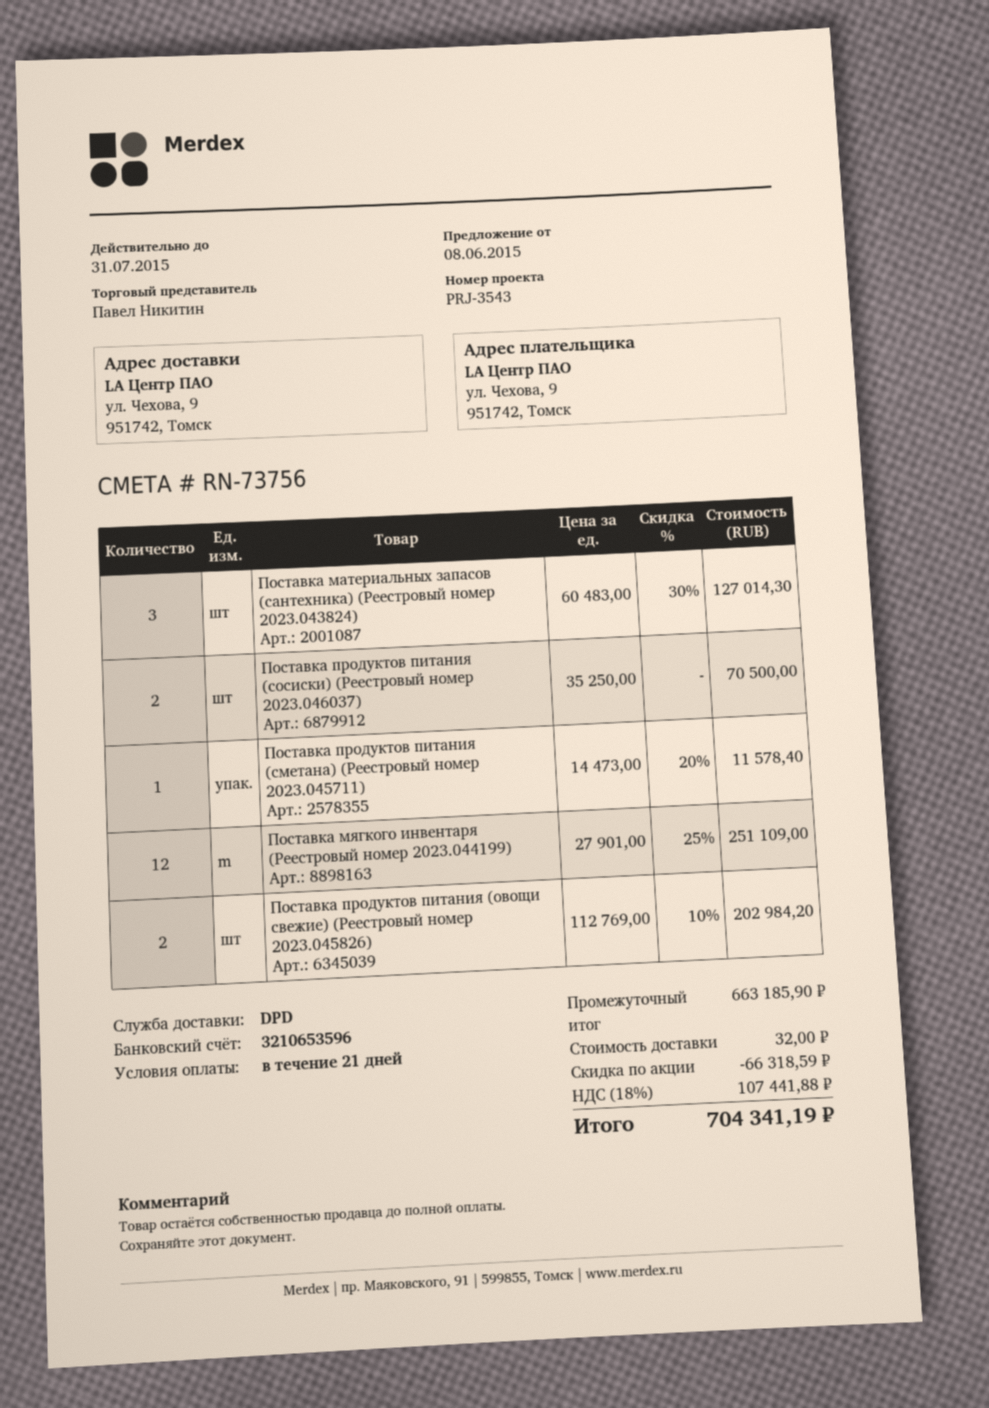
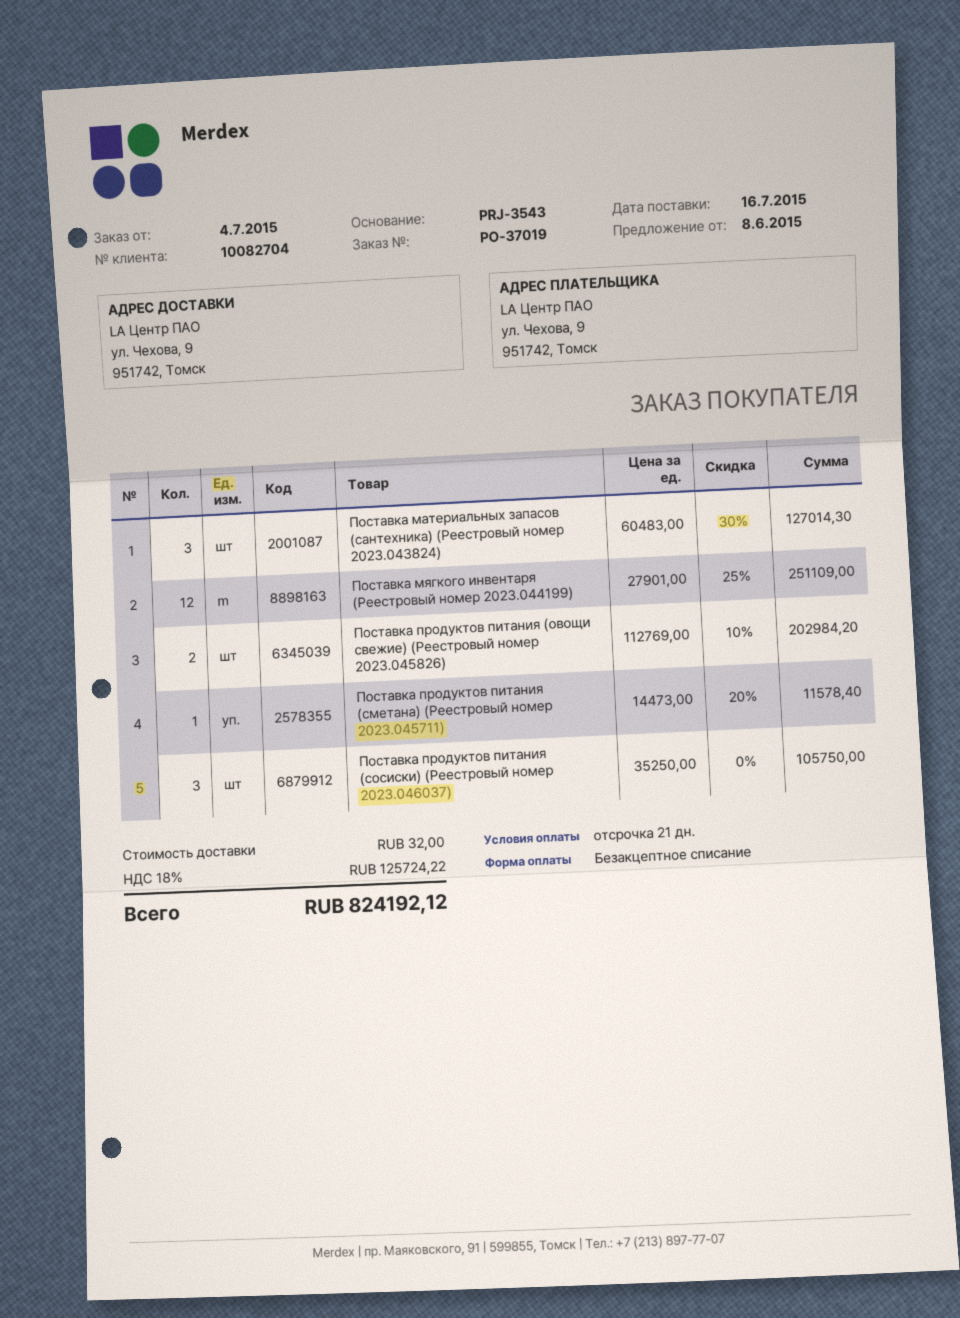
Поставка продуктов питания (сосиски) (Реестровый номер 2023.046037): 2 x 35250.00 = 70500.00 -> 3 x 35250.00 = 105750.00
discount: 66318.59 -> none
tax: 18% = 107441.88 -> 18% = 125724.22
total: 704341.19 -> 824192.12

